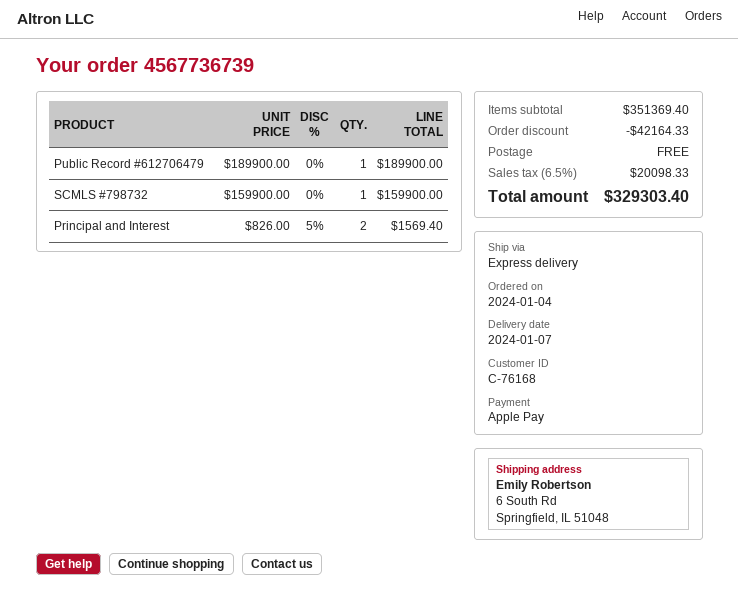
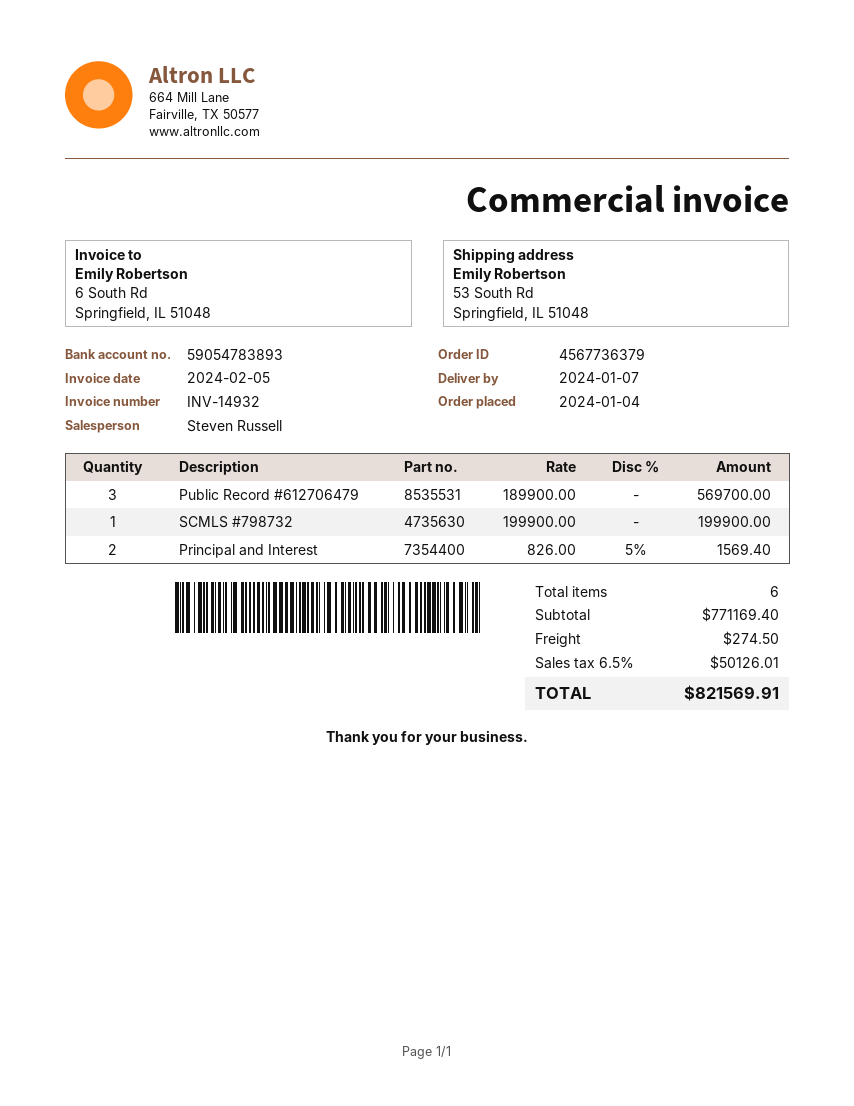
order number: 4567736739 -> 4567736379
ship to: 6 South Rd, Springfield, IL 51048 -> 53 South Rd, Springfield, IL 51048
Public Record #612706479: 1 x 189900.00 = 189900.00 -> 3 x 189900.00 = 569700.00
SCMLS #798732: 1 x 159900.00 = 159900.00 -> 1 x 199900.00 = 199900.00
subtotal: 351369.40 -> 771169.40
discount: 42164.33 -> none
shipping: 0.00 -> 274.50
tax: 6.5% = 20098.33 -> 6.5% = 50126.01
total: 329303.40 -> 821569.91

